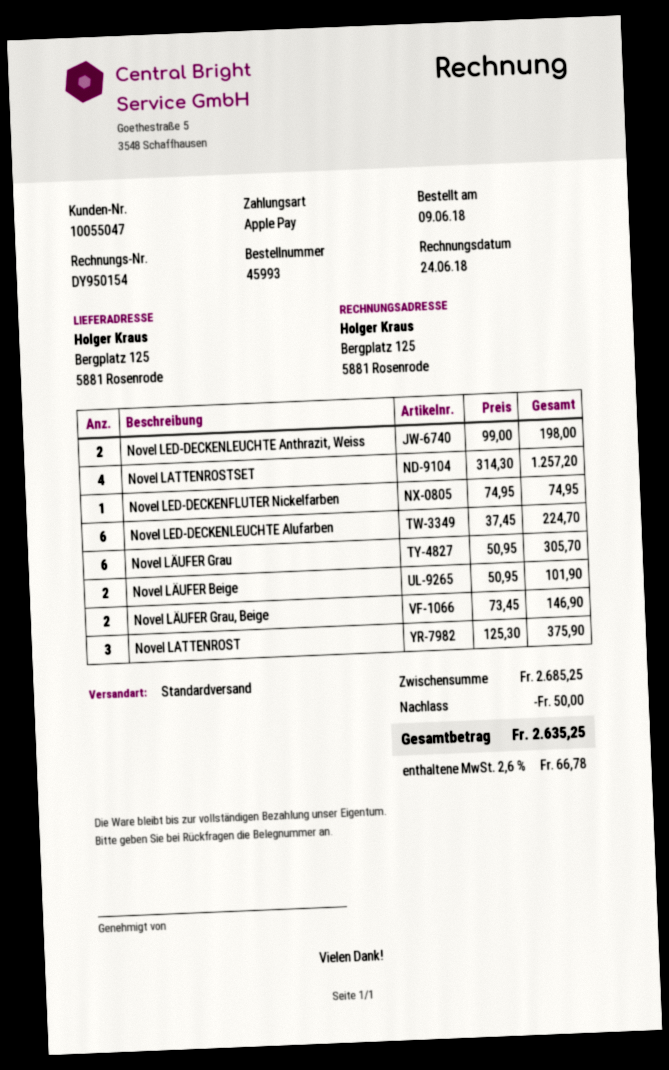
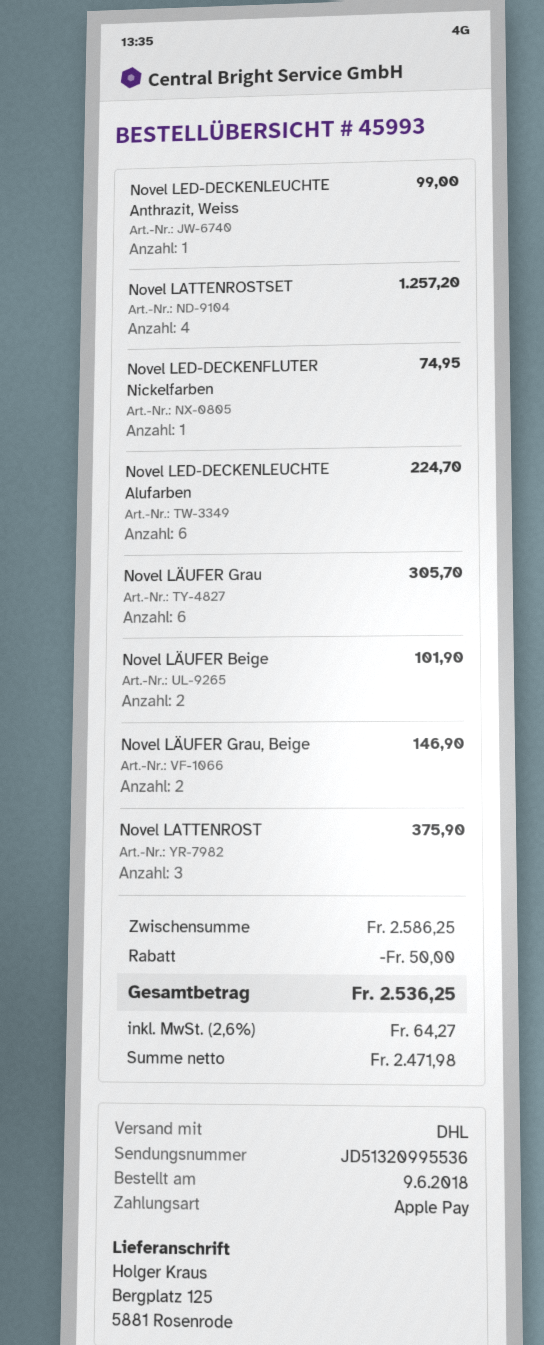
shipping method: standard -> DHL
Novel LED-DECKENLEUCHTE Anthrazit, Weiss: 2 for 198.00 -> 1 for 99.00
subtotal: 2685.25 -> 2586.25
tax: 2.6% = 66.78 -> 2.6% = 64.27
total: 2635.25 -> 2536.25

